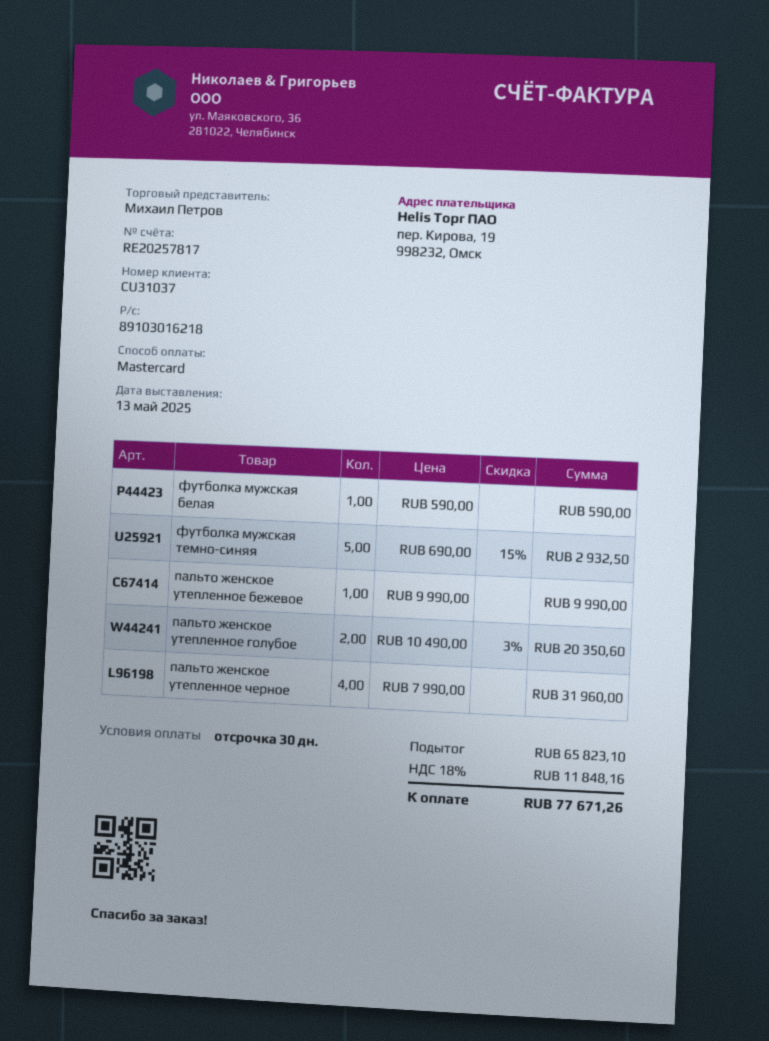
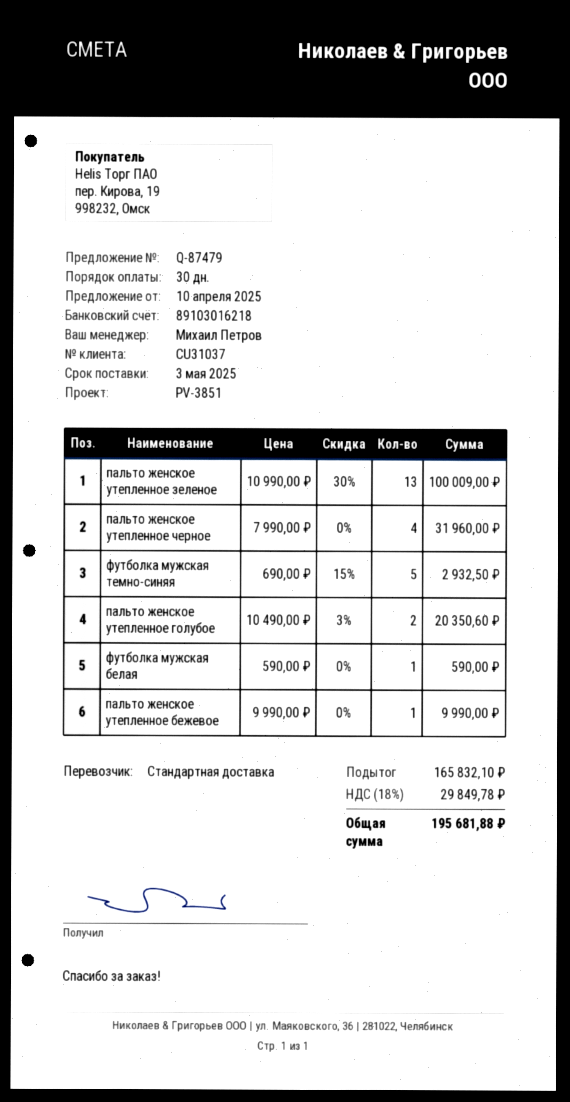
пальто женское утепленное зеленое: none -> 13 x 10990.00 - 30% = 100009.00
subtotal: 65823.10 -> 165832.10
tax: 18% = 11848.16 -> 18% = 29849.78
total: 77671.26 -> 195681.88

